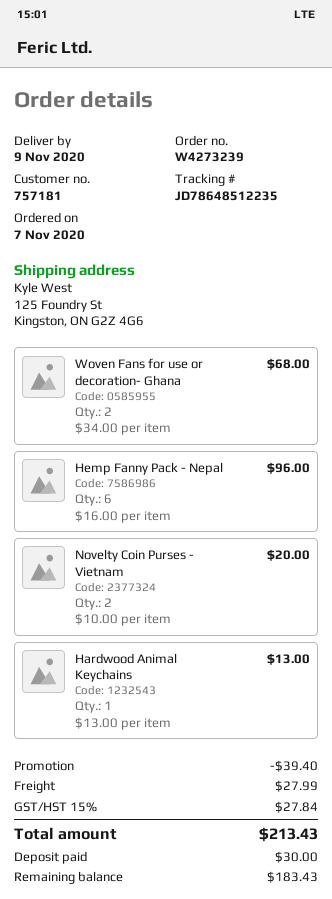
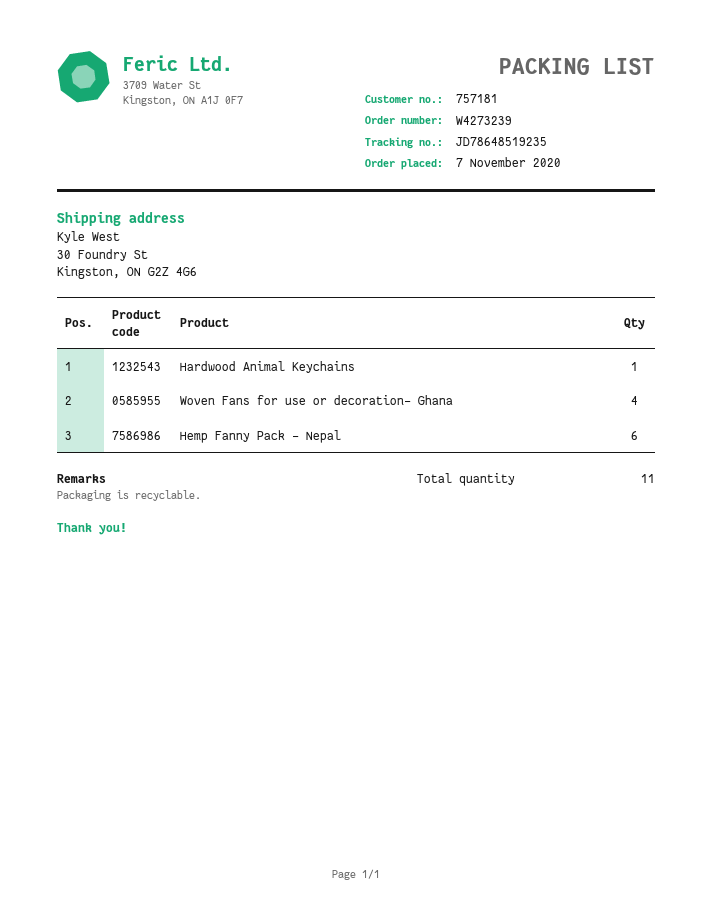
tracking number: JD78648512235 -> JD78648519235
ship to: 125 Foundry St, Kingston, ON G2Z 4G6 -> 30 Foundry St, Kingston, ON G2Z 4G6
Woven Fans for use or decoration- Ghana: 2 -> 4
Novelty Coin Purses - Vietnam: 2 -> none

